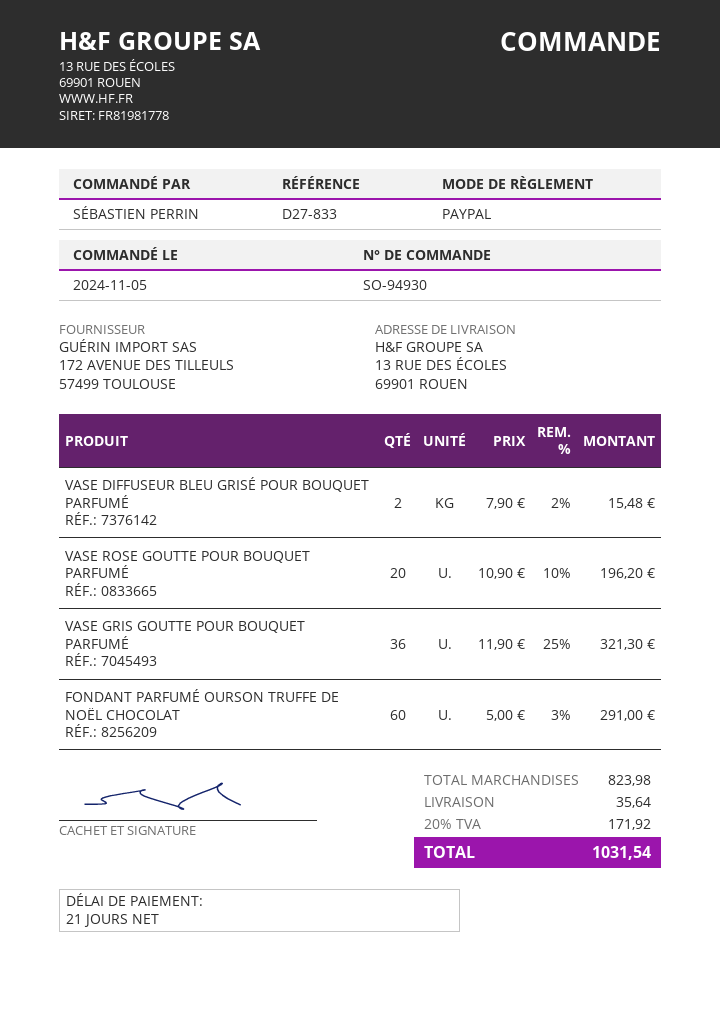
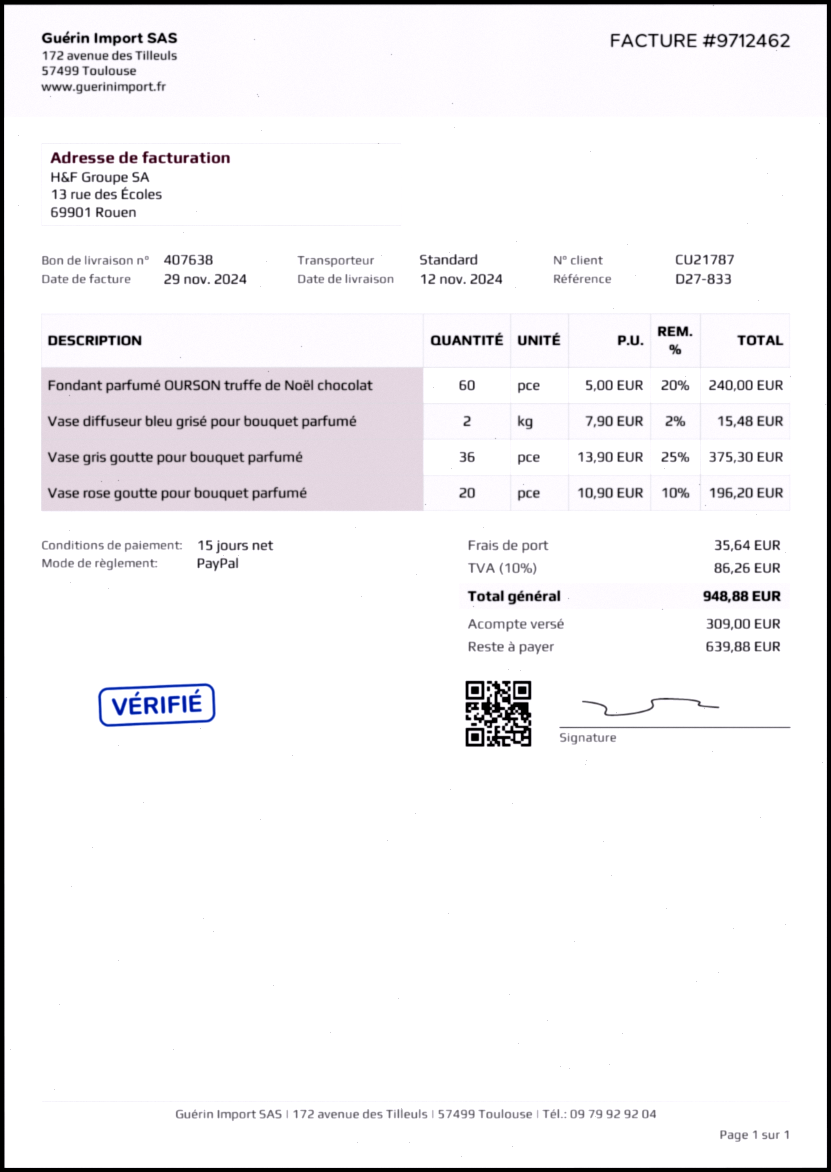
payment terms: 21 days -> 15 days
VASE GRIS GOUTTE POUR BOUQUET PARFUMÉ: 36 x 11.90 - 25% = 321.30 -> 36 x 13.90 - 25% = 375.30
FONDANT PARFUMÉ OURSON TRUFFE DE NOËL CHOCOLAT: 60 x 5.00 - 3% = 291.00 -> 60 x 5.00 - 20% = 240.00
tax: 20% = 171.92 -> 10% = 86.26
total: 1031.54 -> 948.88

